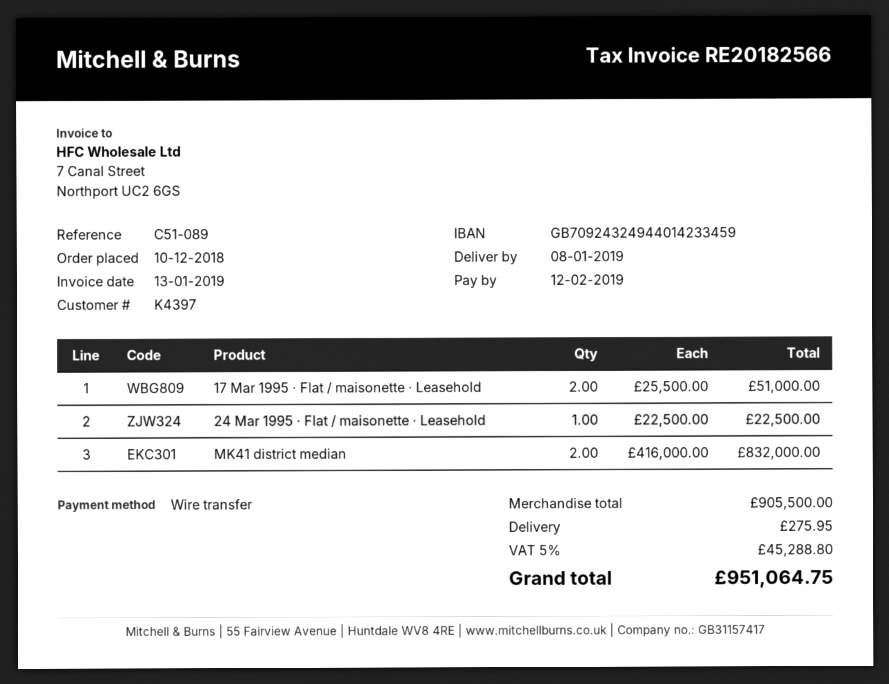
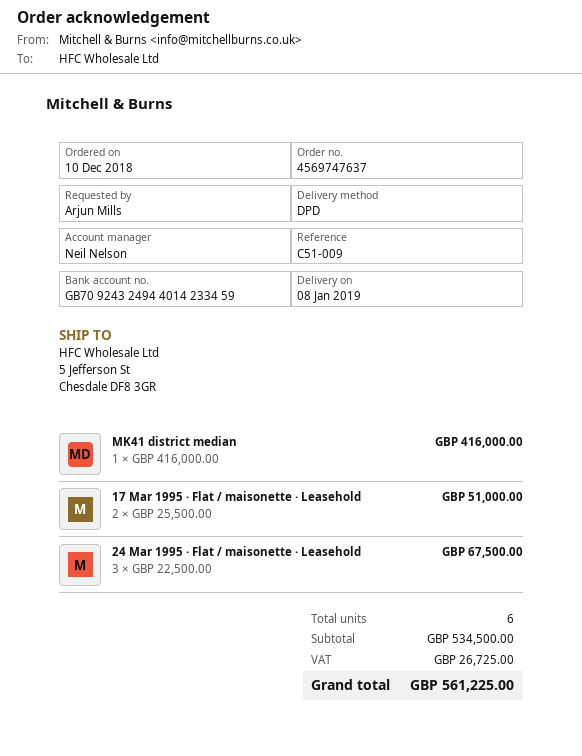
reference: C51-089 -> C51-009
24 Mar 1995 · Flat / maisonette · Leasehold: 1 x 22500.00 = 22500.00 -> 3 x 22500.00 = 67500.00
MK41 district median: 2 x 416000.00 = 832000.00 -> 1 x 416000.00 = 416000.00
subtotal: 905500.00 -> 534500.00
shipping: 275.95 -> none
tax: 45288.80 -> 26725.00
total: 951064.75 -> 561225.00

